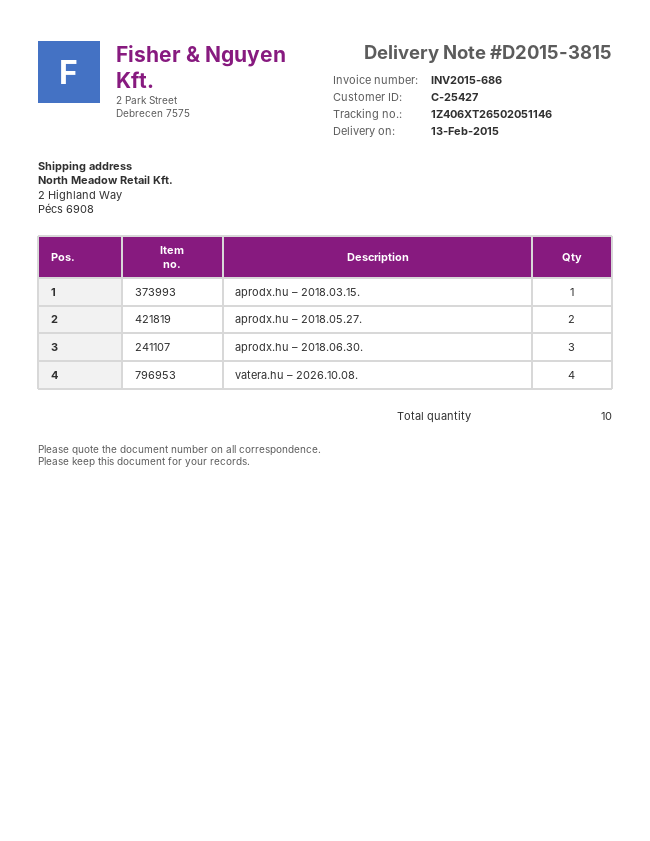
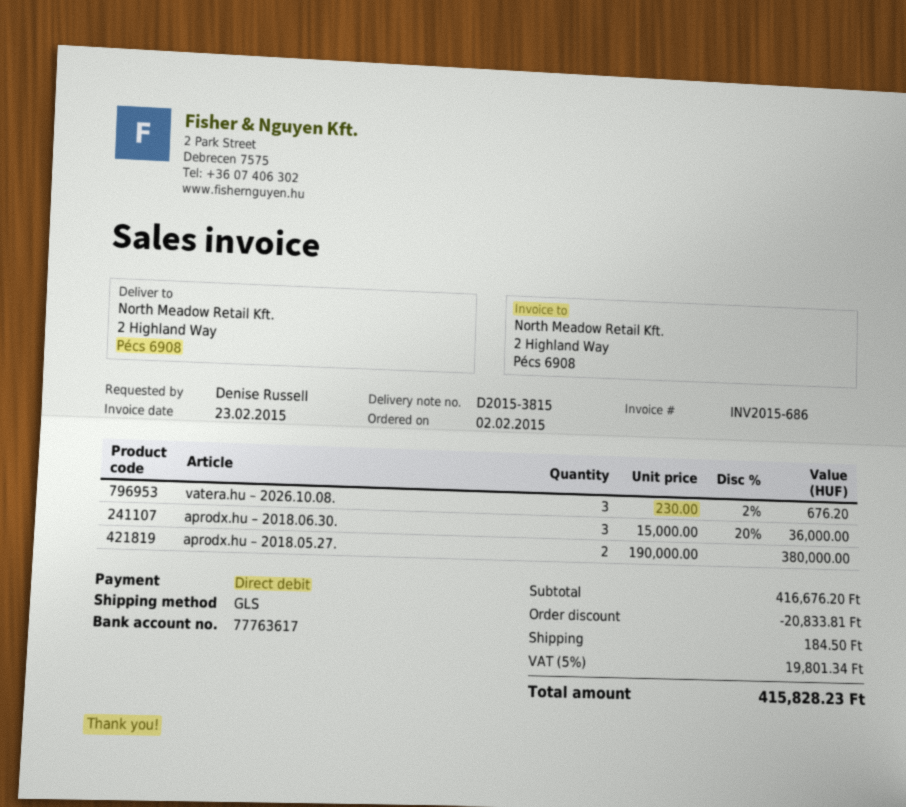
aprodx.hu – 2018.03.15.: 1 -> none
vatera.hu – 2026.10.08.: 4 -> 3

